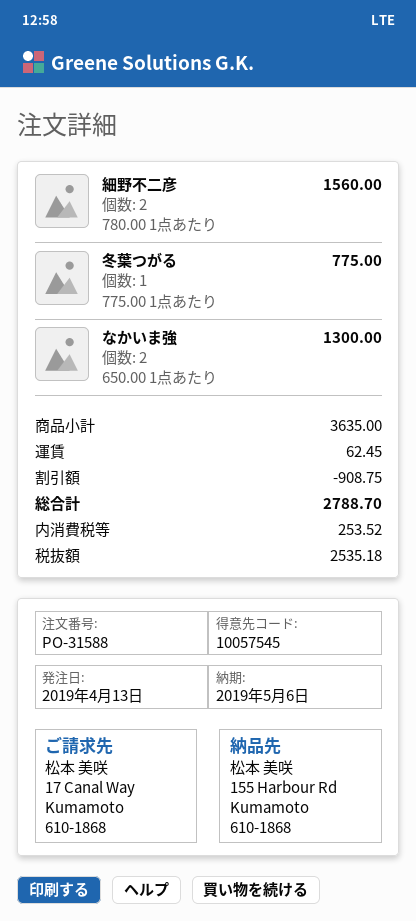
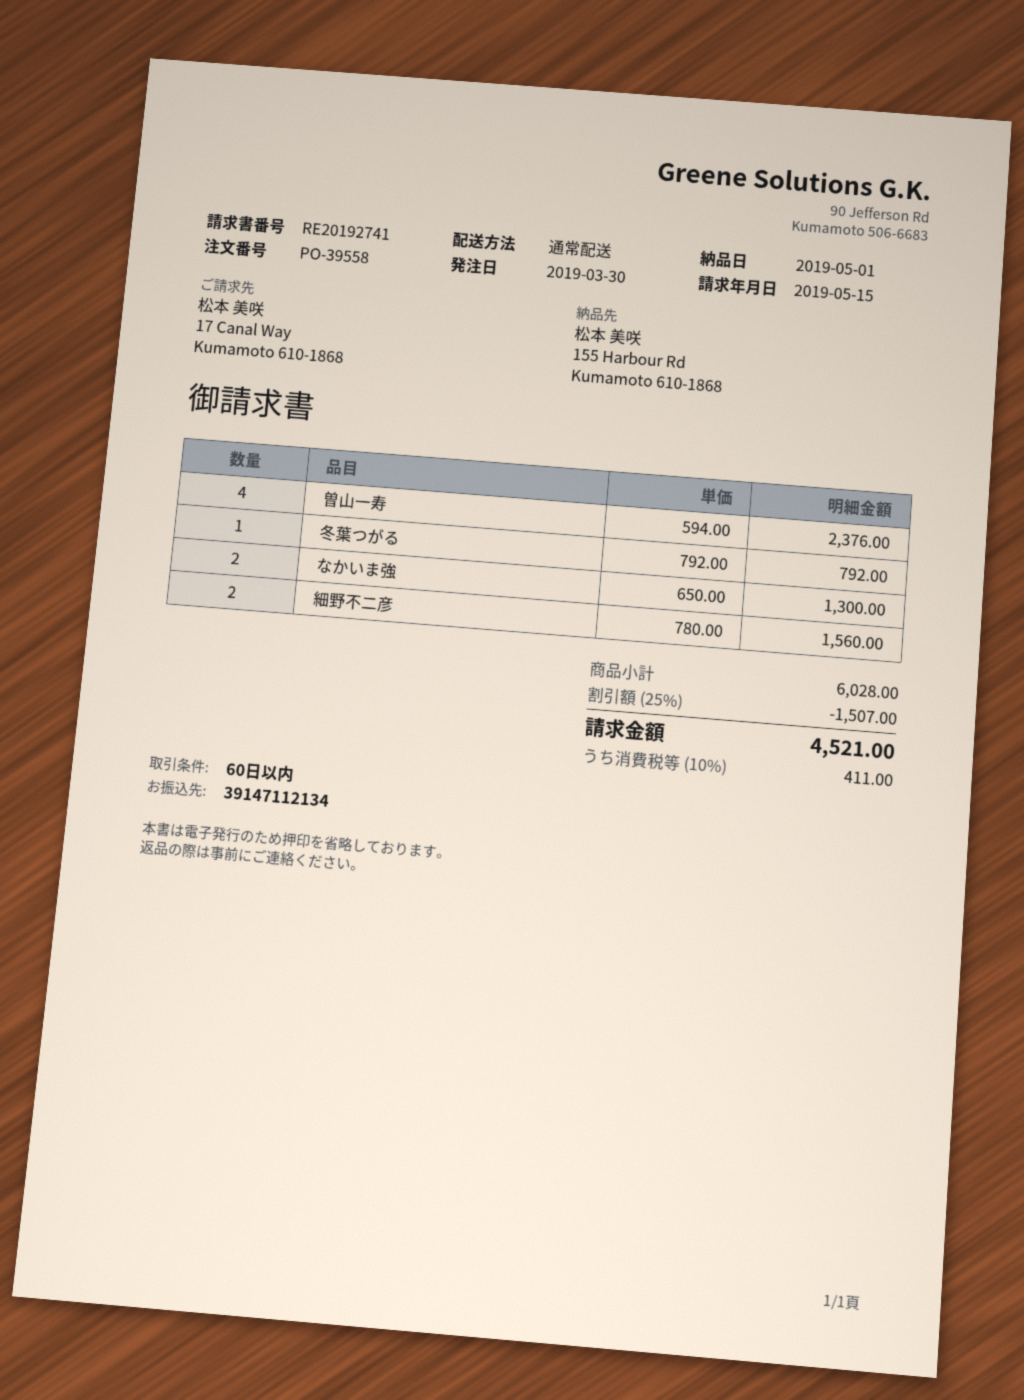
order number: PO-31588 -> PO-39558
order date: 2019-04-13 -> 2019-03-30
delivery date: 2019-05-06 -> 2019-05-01
冬葉つがる: 1 x 775.00 = 775.00 -> 1 x 792.00 = 792.00
曽山一寿: none -> 4 x 594.00 = 2376.00
subtotal: 3635.00 -> 6028.00
discount: 908.75 -> 1507.00
shipping: 62.45 -> none
tax: 253.52 -> 411.00
total: 2788.70 -> 4521.00

